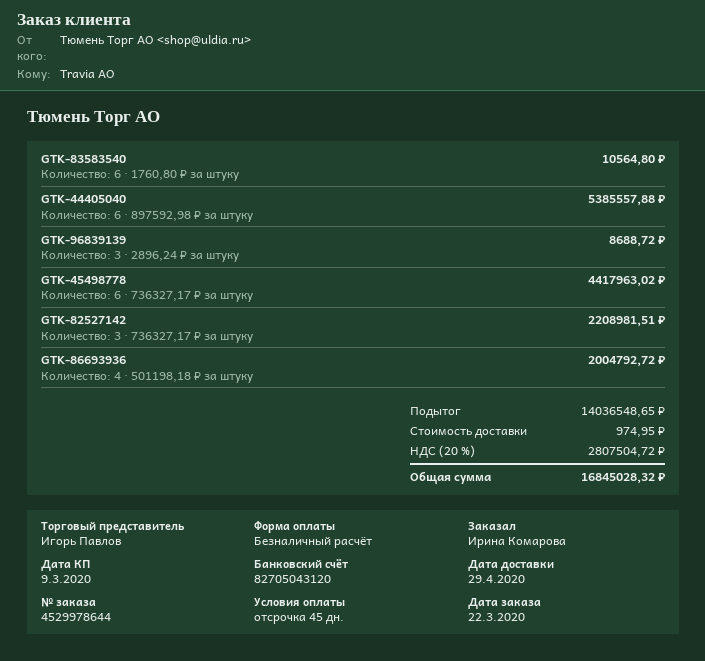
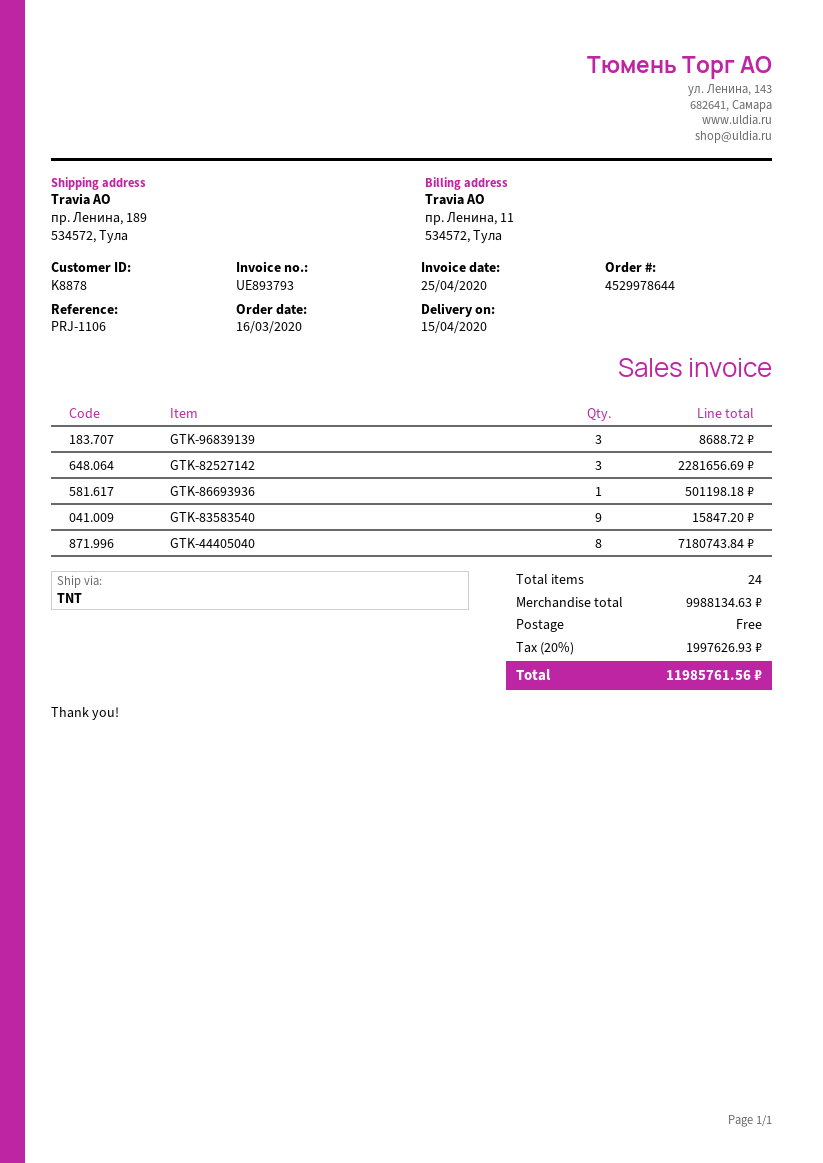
order date: 2020-03-22 -> 2020-03-16
delivery date: 2020-04-29 -> 2020-04-15
GTK-83583540: 6 for 10564.80 -> 9 for 15847.20
GTK-44405040: 6 for 5385557.88 -> 8 for 7180743.84
GTK-45498778: 6 for 4417963.02 -> none
GTK-82527142: 3 for 2208981.51 -> 3 for 2281656.69
GTK-86693936: 4 for 2004792.72 -> 1 for 501198.18
subtotal: 14036548.65 -> 9988134.63
shipping: 974.95 -> 0.00
tax: 20% = 2807504.72 -> 20% = 1997626.93
total: 16845028.32 -> 11985761.56

